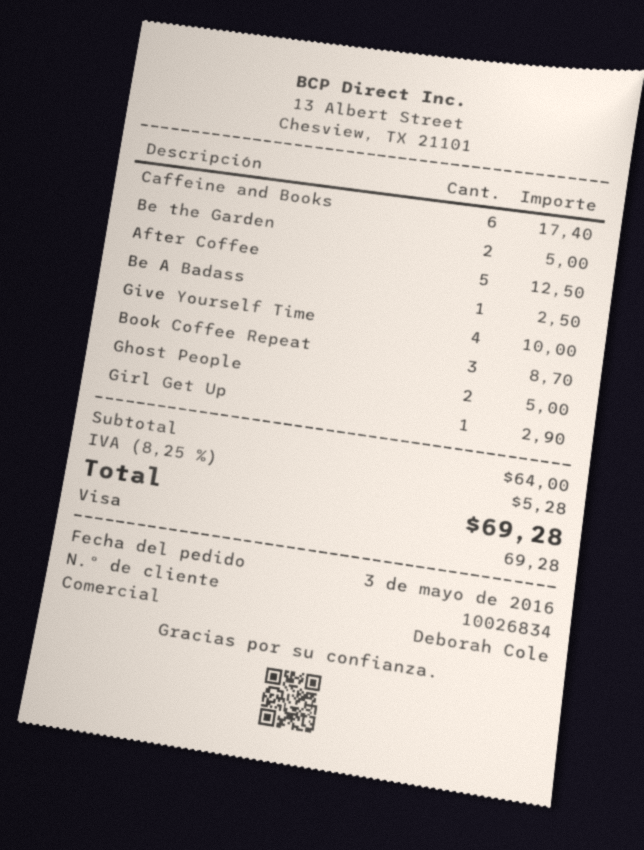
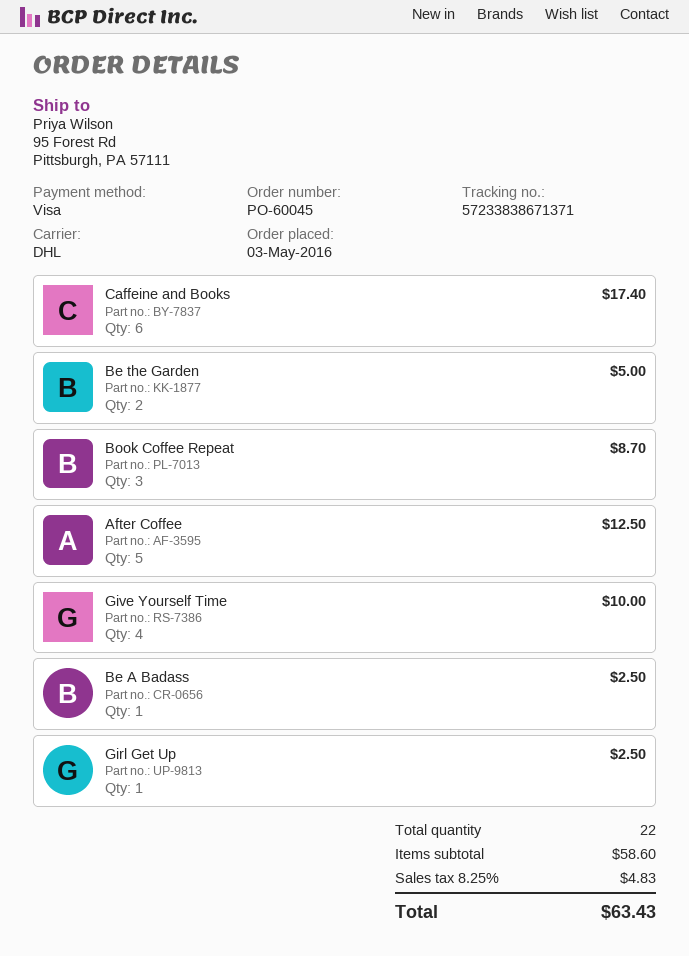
Ghost People: 2 for 5.00 -> none
Girl Get Up: 1 for 2.90 -> 1 for 2.50
subtotal: 64.00 -> 58.60
tax: 8.25% = 5.28 -> 8.25% = 4.83
total: 69.28 -> 63.43

